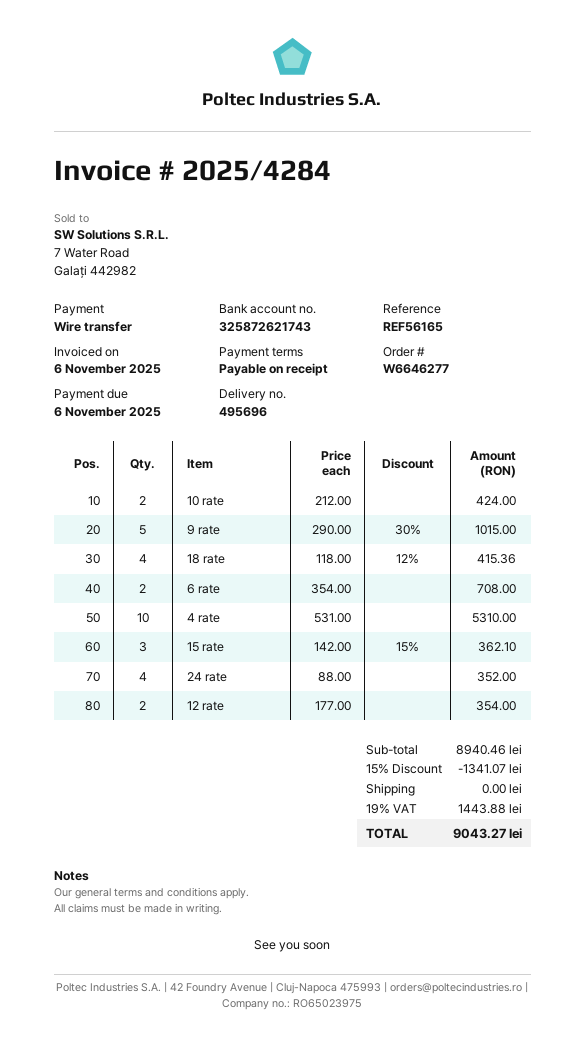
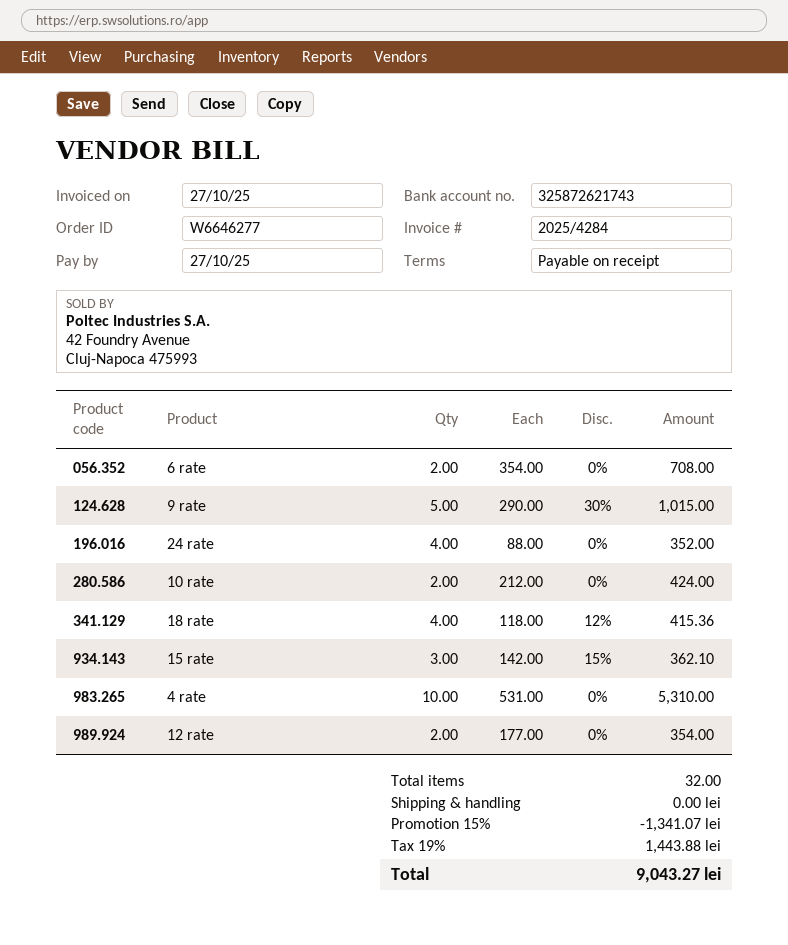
invoice date: 2025-11-06 -> 2025-10-27
due date: 2025-11-06 -> 2025-10-27

